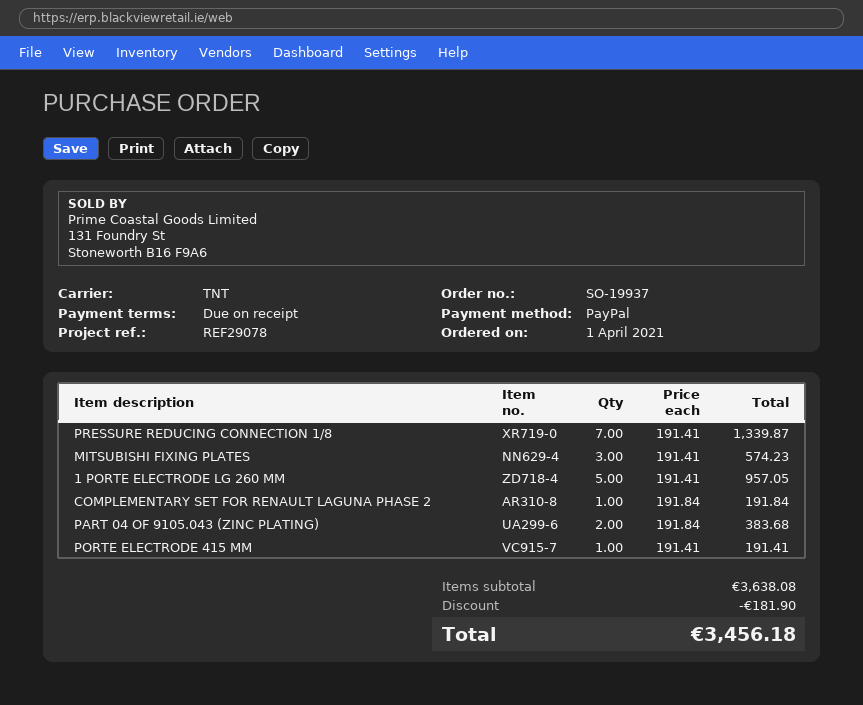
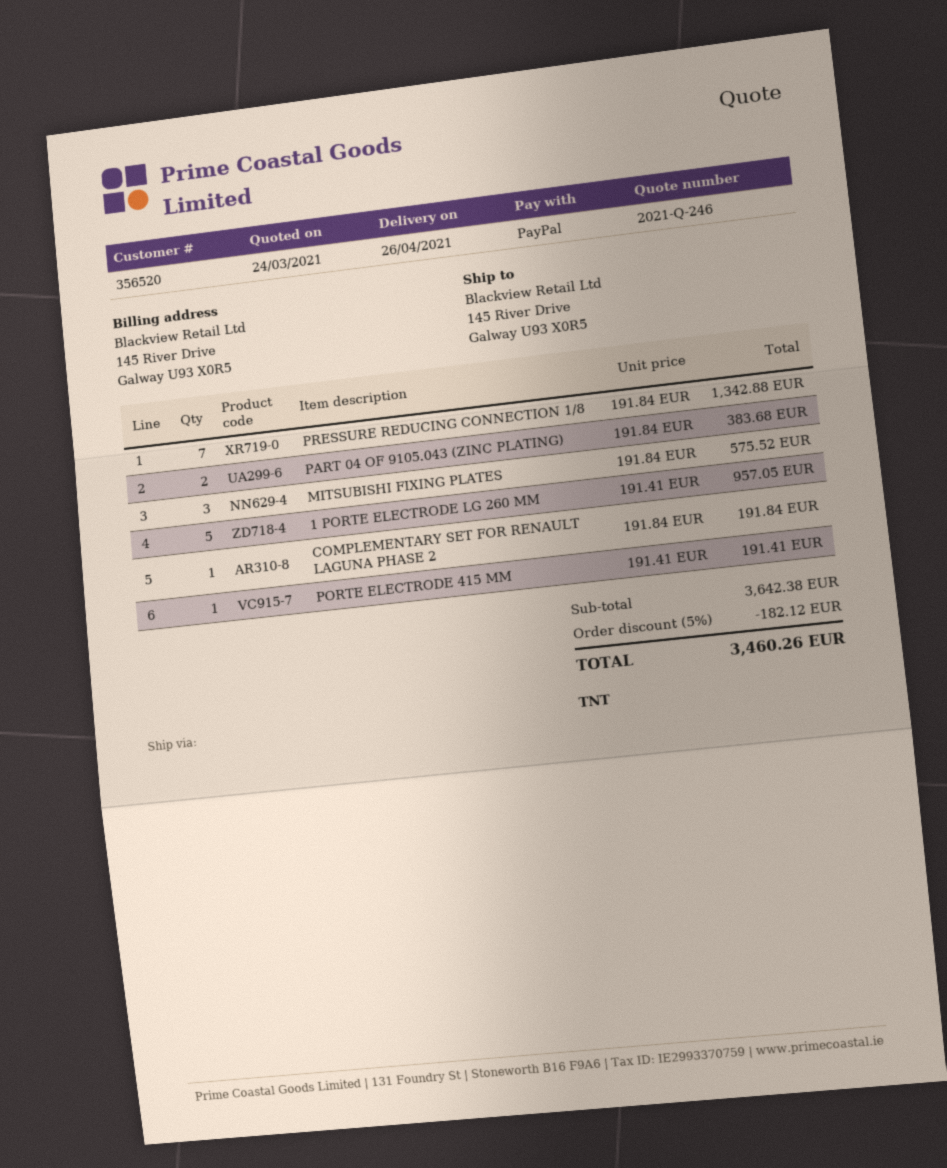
PRESSURE REDUCING CONNECTION 1/8: 7 x 191.41 = 1339.87 -> 7 x 191.84 = 1342.88
MITSUBISHI FIXING PLATES: 3 x 191.41 = 574.23 -> 3 x 191.84 = 575.52
subtotal: 3638.08 -> 3642.38
discount: 181.90 -> 182.12
total: 3456.18 -> 3460.26

